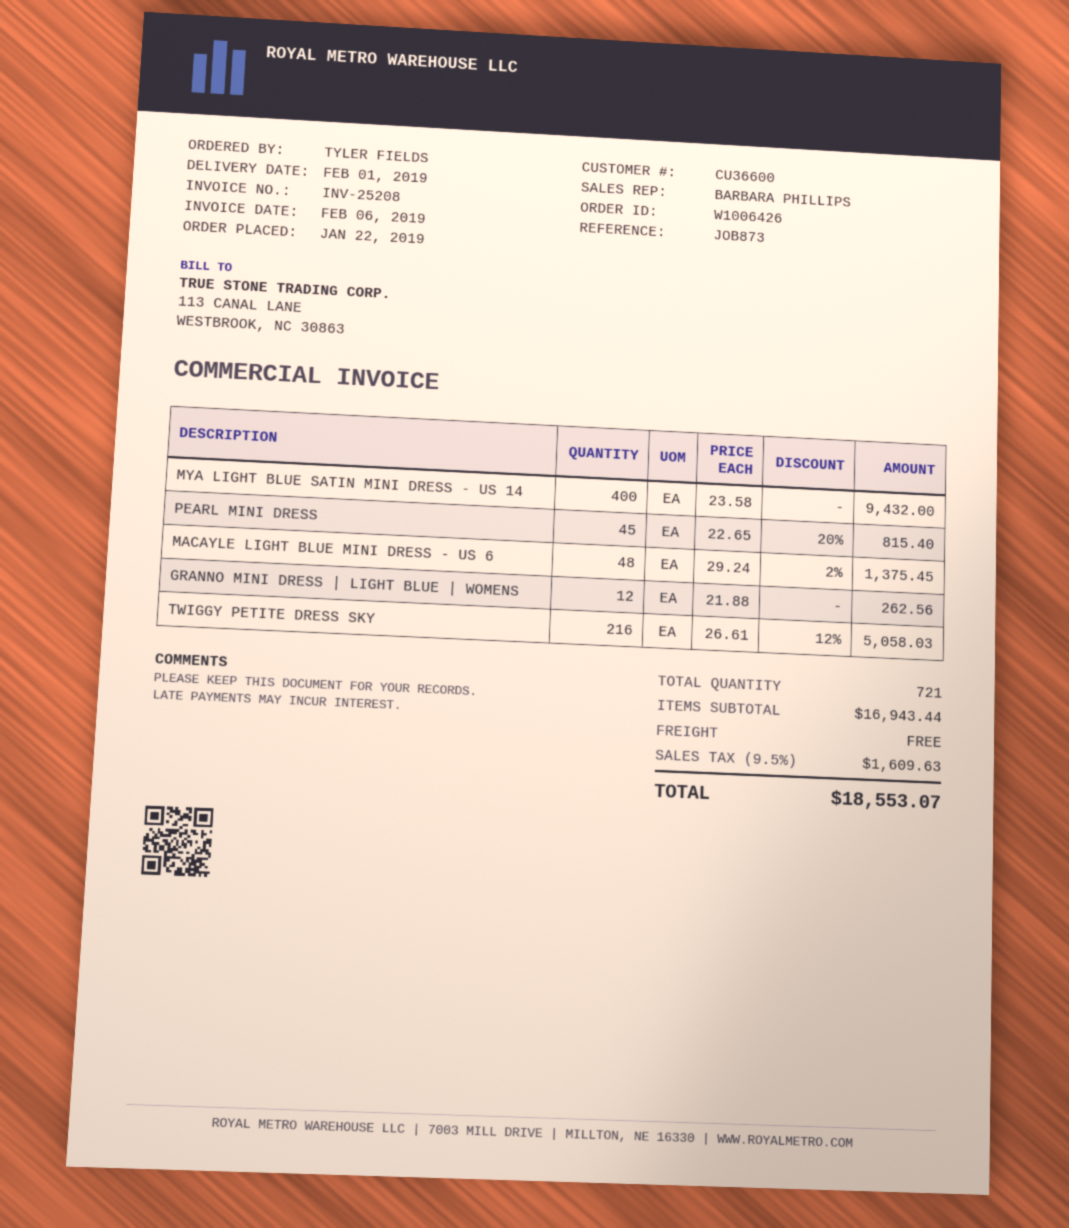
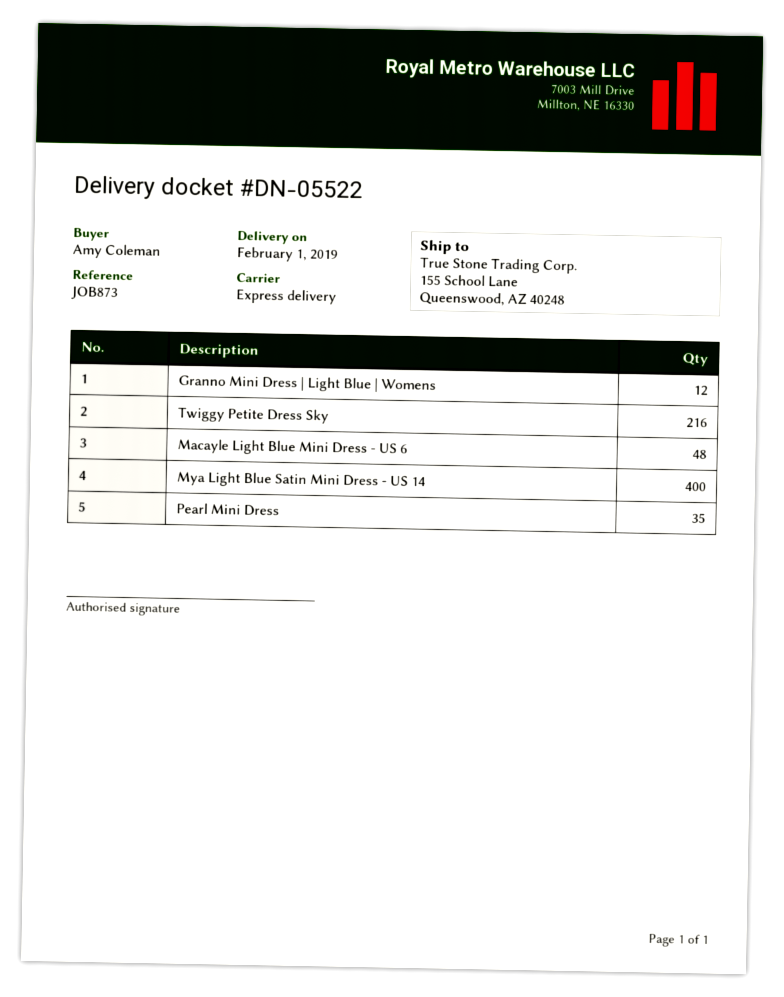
ordered by: TYLER FIELDS -> Amy Coleman
PEARL MINI DRESS: 45 -> 35

